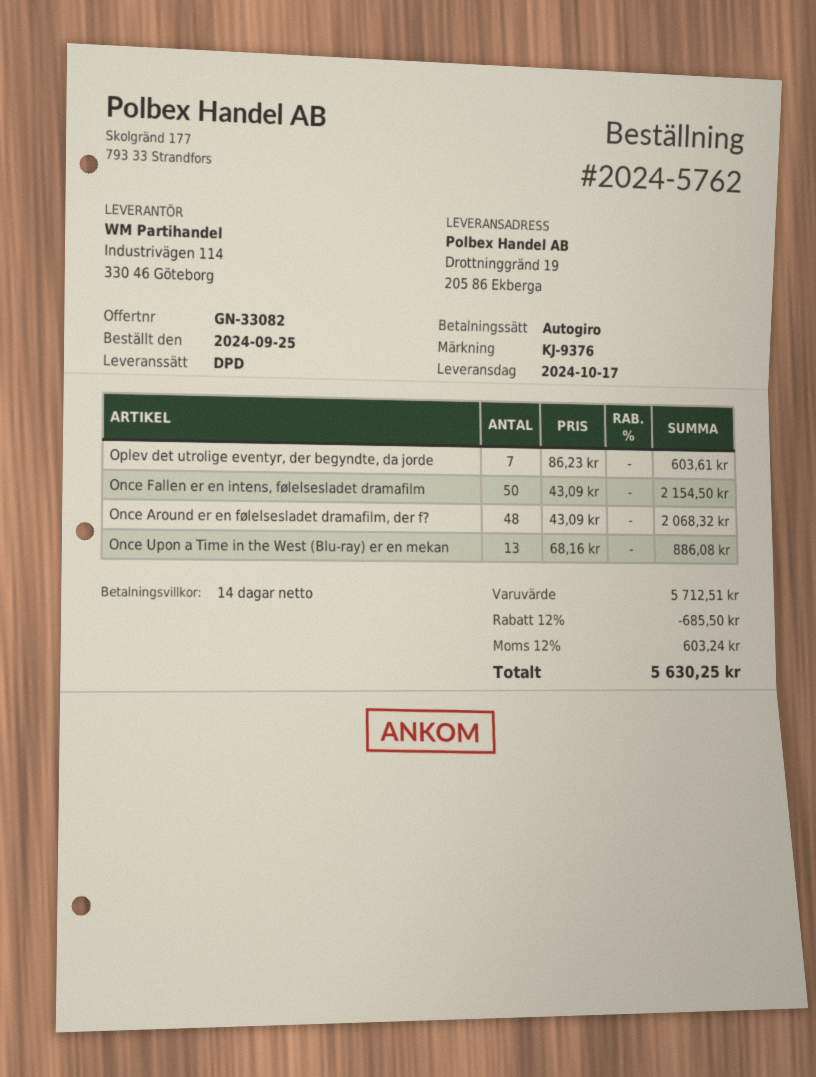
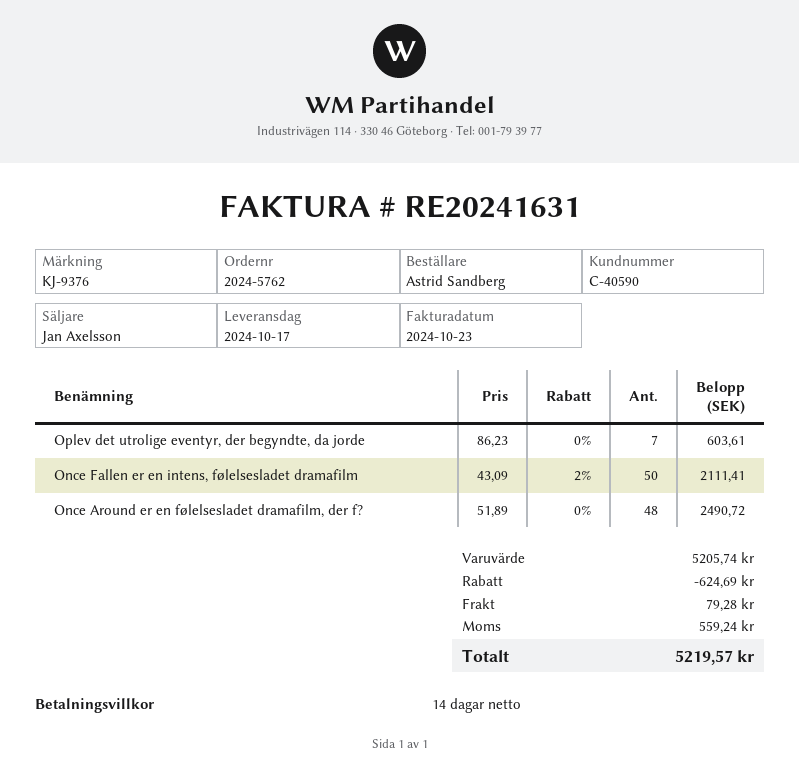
Once Fallen er en intens, følelsesladet dramafilm: 50 x 43.09 = 2154.50 -> 50 x 43.09 - 2% = 2111.41
Once Around er en følelsesladet dramafilm, der f?: 48 x 43.09 = 2068.32 -> 48 x 51.89 = 2490.72
Once Upon a Time in the West (Blu-ray) er en mekan: 13 x 68.16 = 886.08 -> none
subtotal: 5712.51 -> 5205.74
discount: 685.50 -> 624.69
shipping: none -> 79.28
tax: 603.24 -> 559.24
total: 5630.25 -> 5219.57

